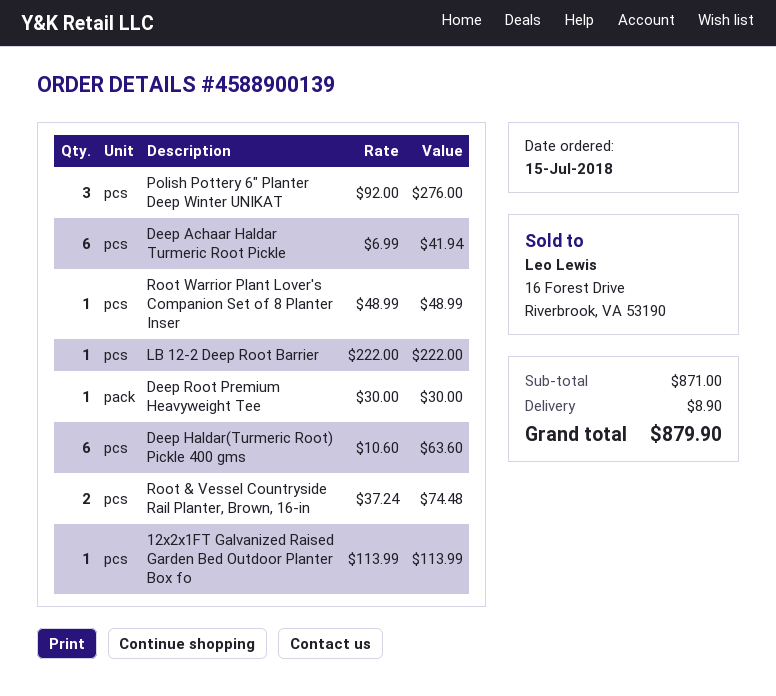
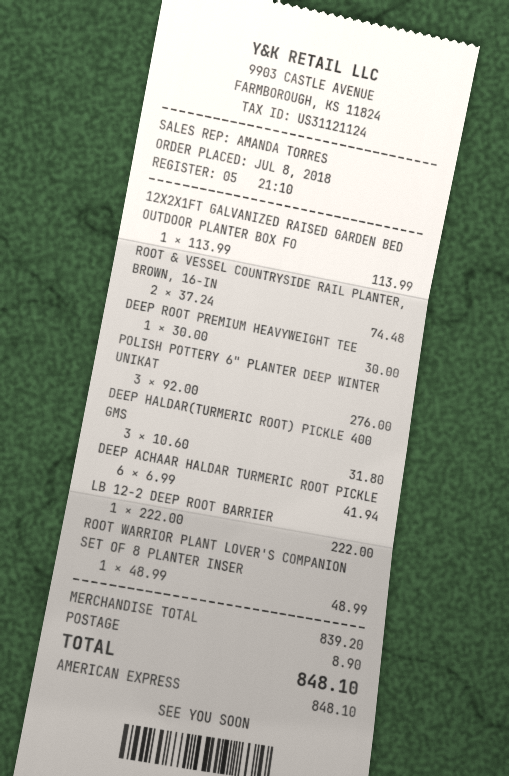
order date: 2018-07-15 -> 2018-07-08
Deep Haldar(Turmeric Root) Pickle 400 gms: 6 x 10.60 = 63.60 -> 3 x 10.60 = 31.80
subtotal: 871.00 -> 839.20
total: 879.90 -> 848.10

